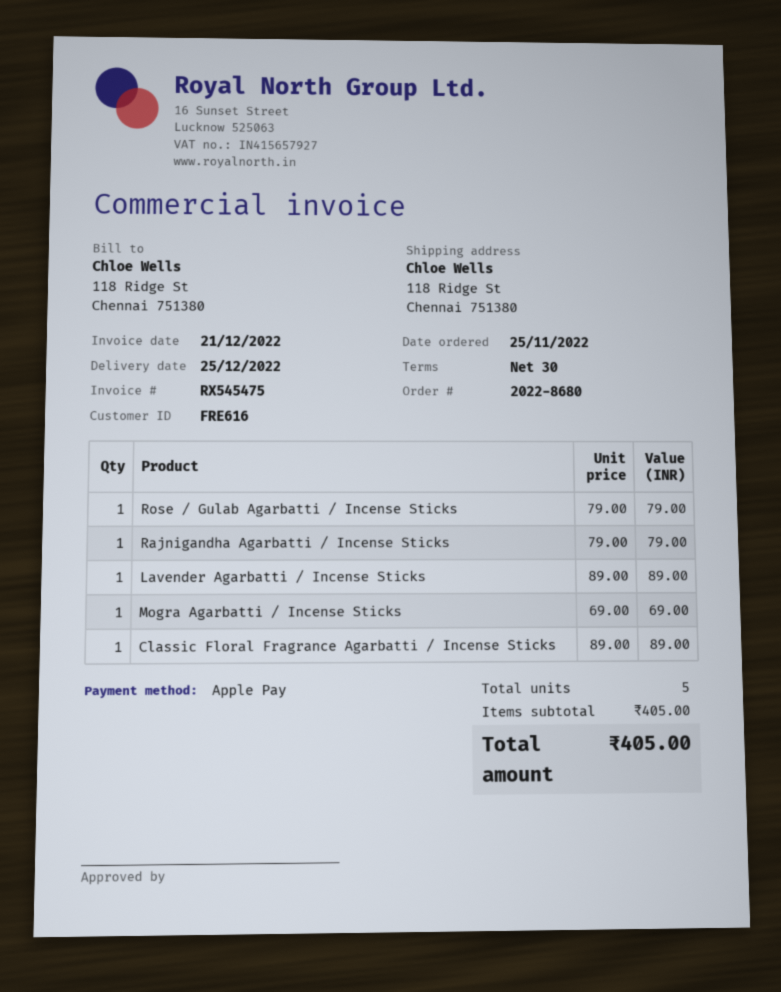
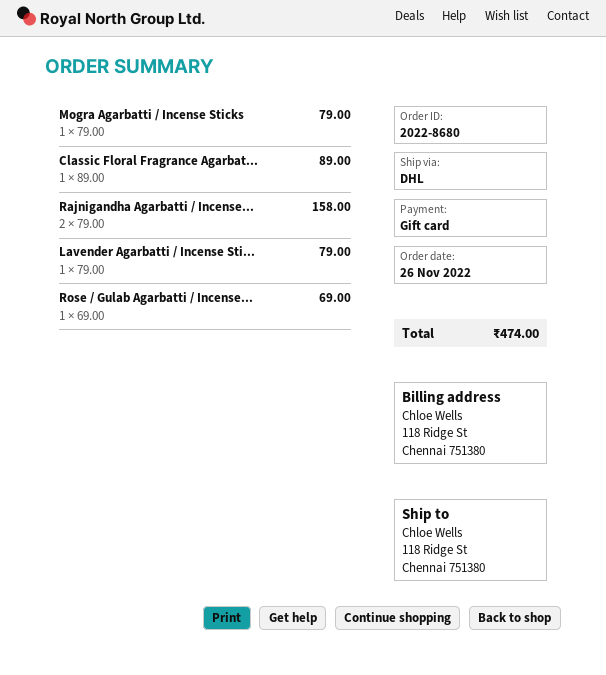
order date: 2022-11-25 -> 2022-11-26
payment method: Apple Pay -> gift card
Rose / Gulab Agarbatti / Incense Sticks: 1 x 79.00 = 79.00 -> 1 x 69.00 = 69.00
Rajnigandha Agarbatti / Incense Sticks: 1 x 79.00 = 79.00 -> 2 x 79.00 = 158.00
Lavender Agarbatti / Incense Sticks: 1 x 89.00 = 89.00 -> 1 x 79.00 = 79.00
Mogra Agarbatti / Incense Sticks: 1 x 69.00 = 69.00 -> 1 x 79.00 = 79.00
total: 405.00 -> 474.00

